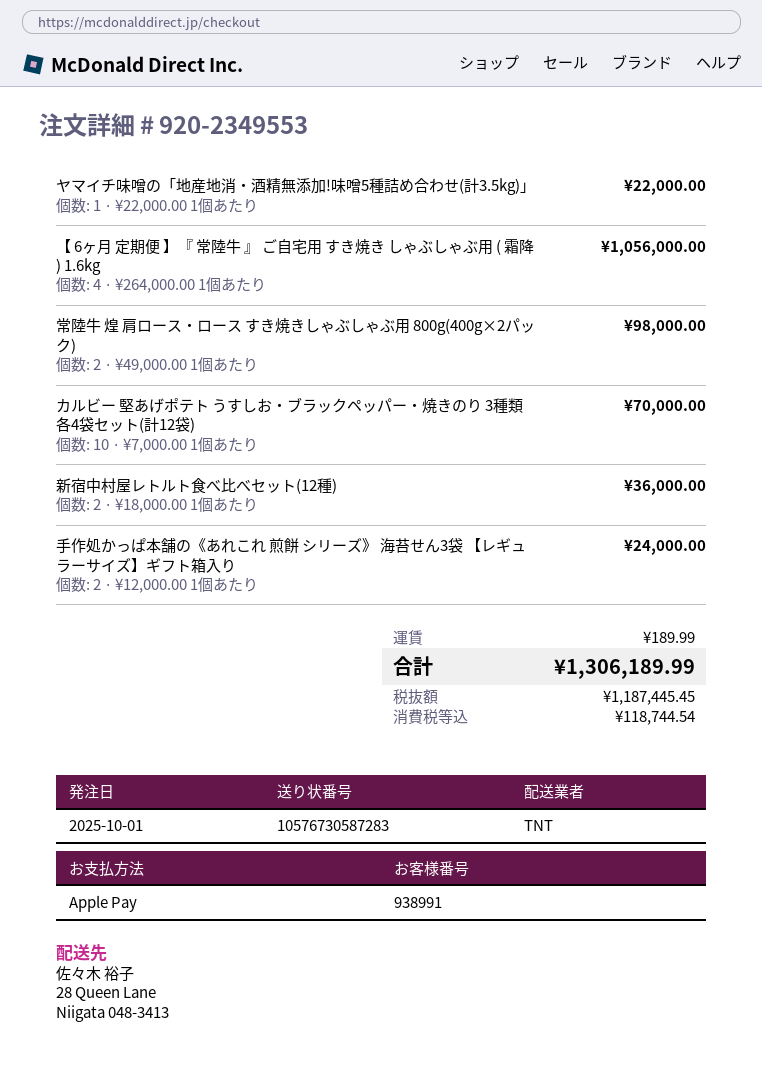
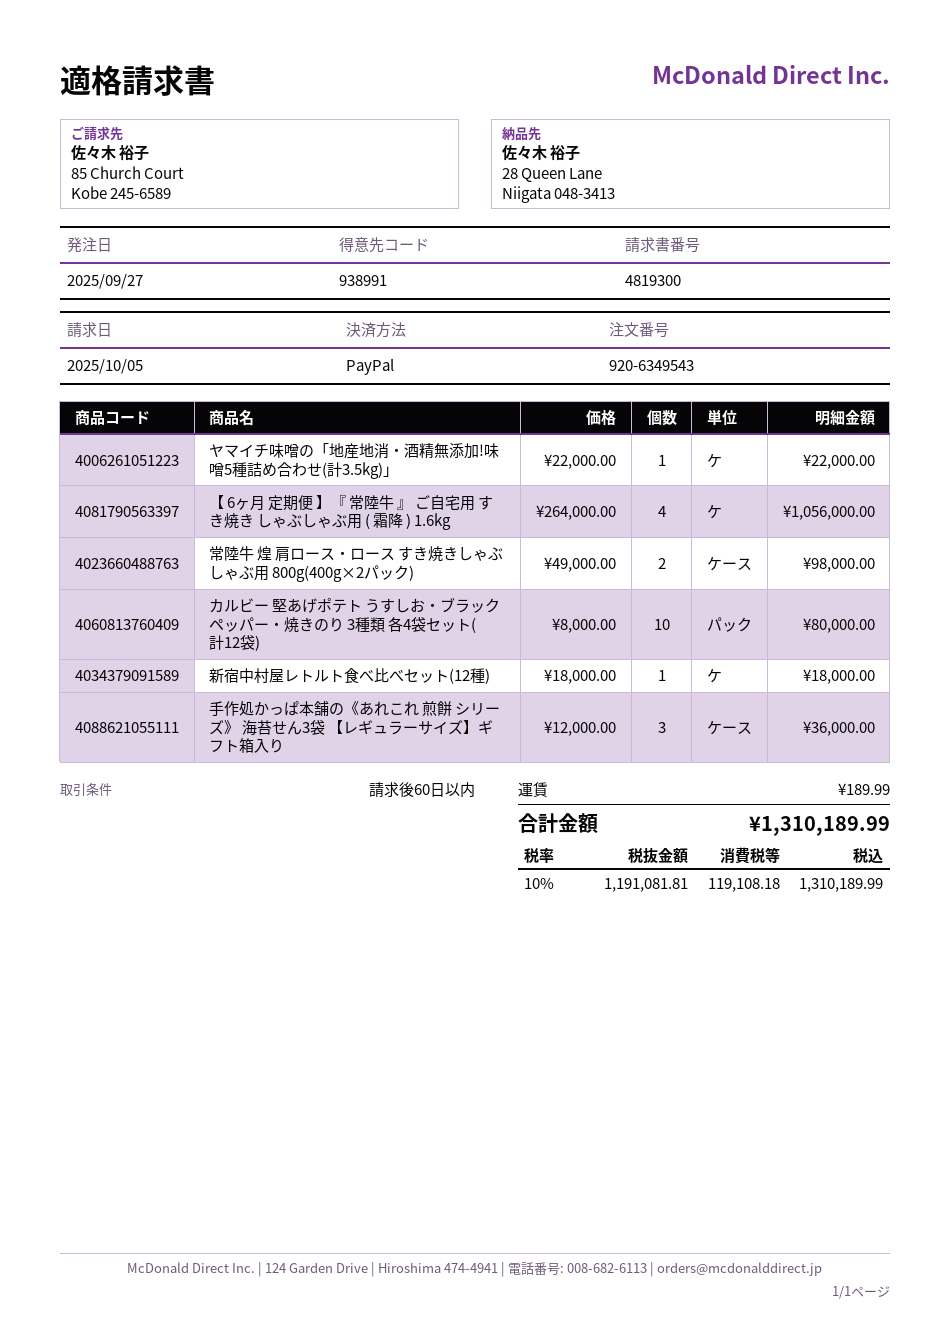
order number: 920-2349553 -> 920-6349543
order date: 2025-10-01 -> 2025-09-27
payment method: Apple Pay -> PayPal
カルビー 堅あげポテト うすしお・ブラックペッパー・焼きのり 3種類 各4袋セット(計12袋): 10 x 7000.00 = 70000.00 -> 10 x 8000.00 = 80000.00
新宿中村屋レトルト食べ比べセット(12種): 2 x 18000.00 = 36000.00 -> 1 x 18000.00 = 18000.00
手作処かっぱ本舗の《あれこれ 煎餅 シリーズ》 海苔せん3袋 【レギュラーサイズ】ギフト箱入り: 2 x 12000.00 = 24000.00 -> 3 x 12000.00 = 36000.00
net: 1187445.45 -> 1191081.81
tax: 118744.54 -> 119108.18
total: 1306189.99 -> 1310189.99

